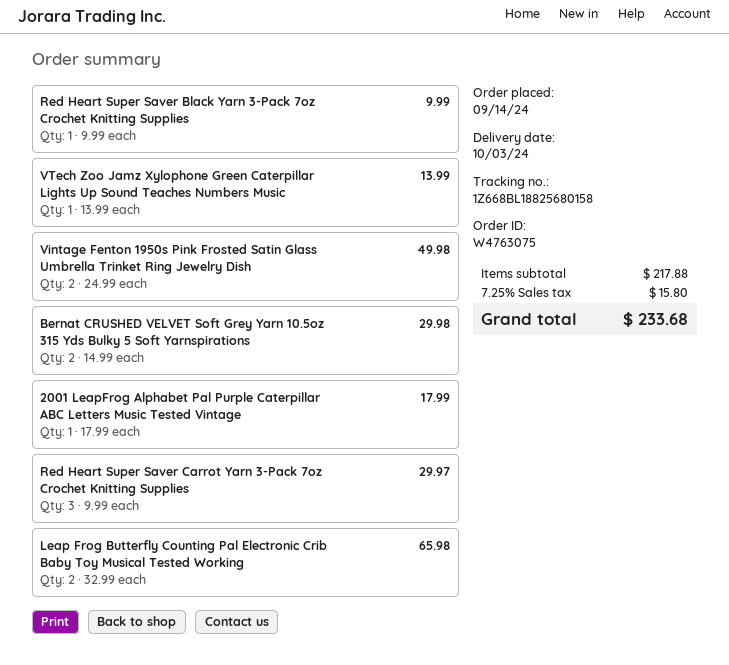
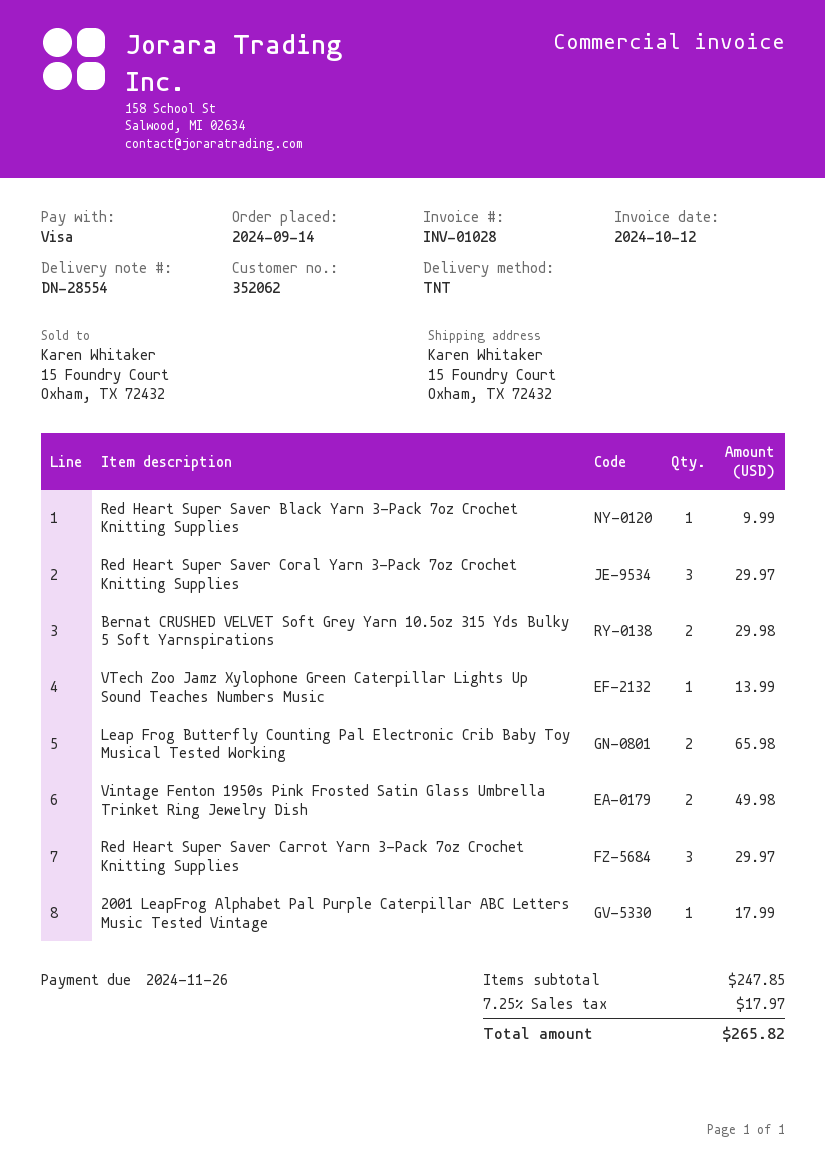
Red Heart Super Saver Coral Yarn 3-Pack 7oz Crochet Knitting Supplies: none -> 3 for 29.97
subtotal: 217.88 -> 247.85
tax: 7.25% = 15.80 -> 7.25% = 17.97
total: 233.68 -> 265.82

